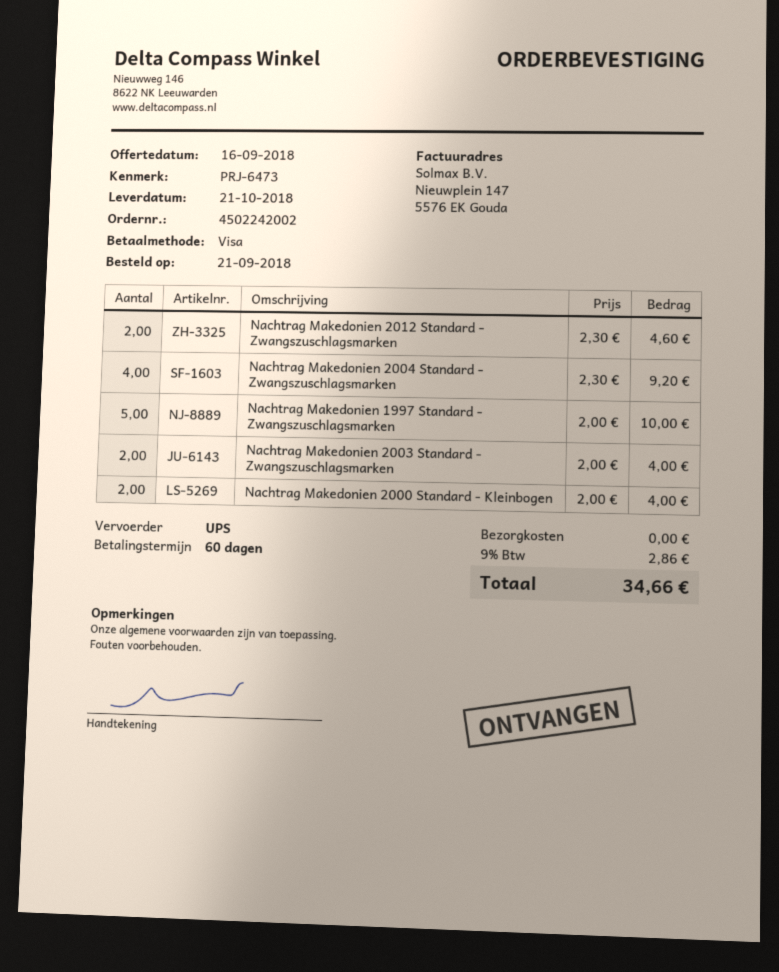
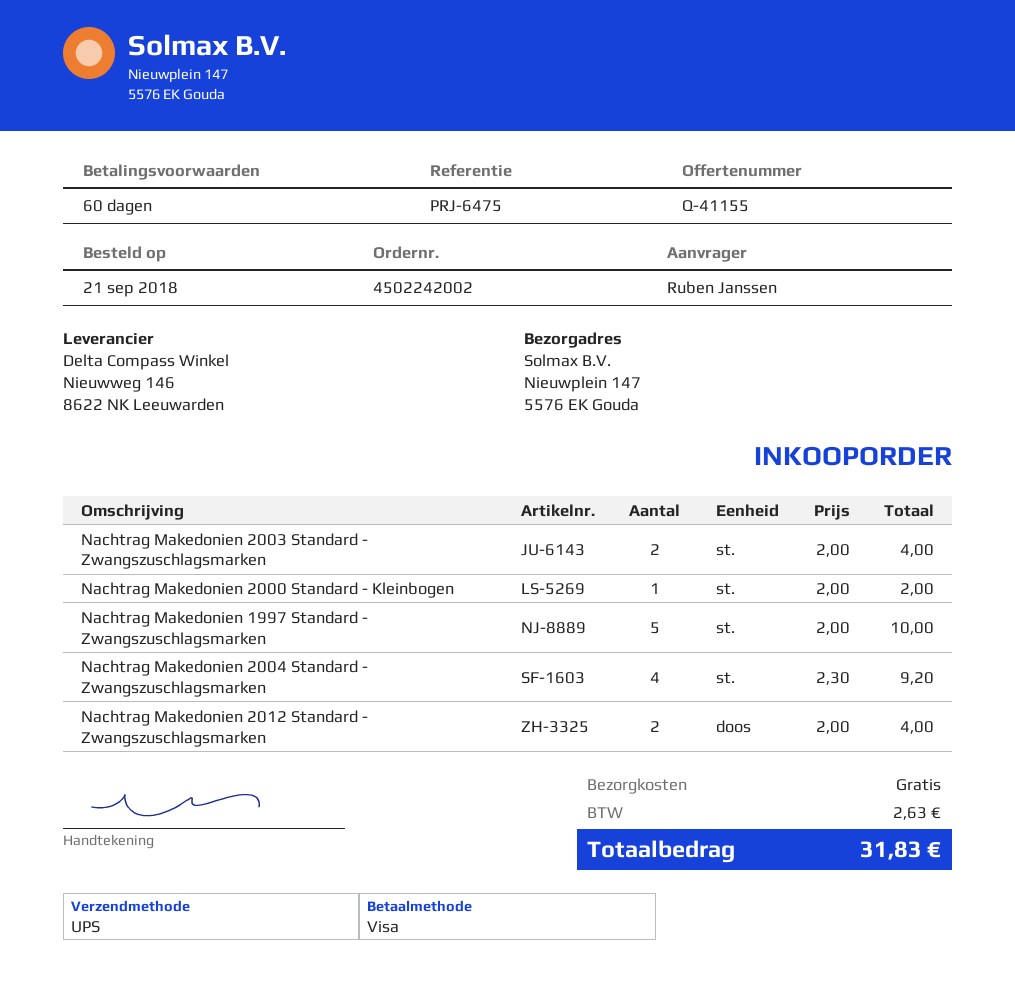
reference: PRJ-6473 -> PRJ-6475
Nachtrag Makedonien 2012 Standard - Zwangszuschlagsmarken: 2 x 2.30 = 4.60 -> 2 x 2.00 = 4.00
Nachtrag Makedonien 2000 Standard - Kleinbogen: 2 x 2.00 = 4.00 -> 1 x 2.00 = 2.00
tax: 2.86 -> 2.63
total: 34.66 -> 31.83

